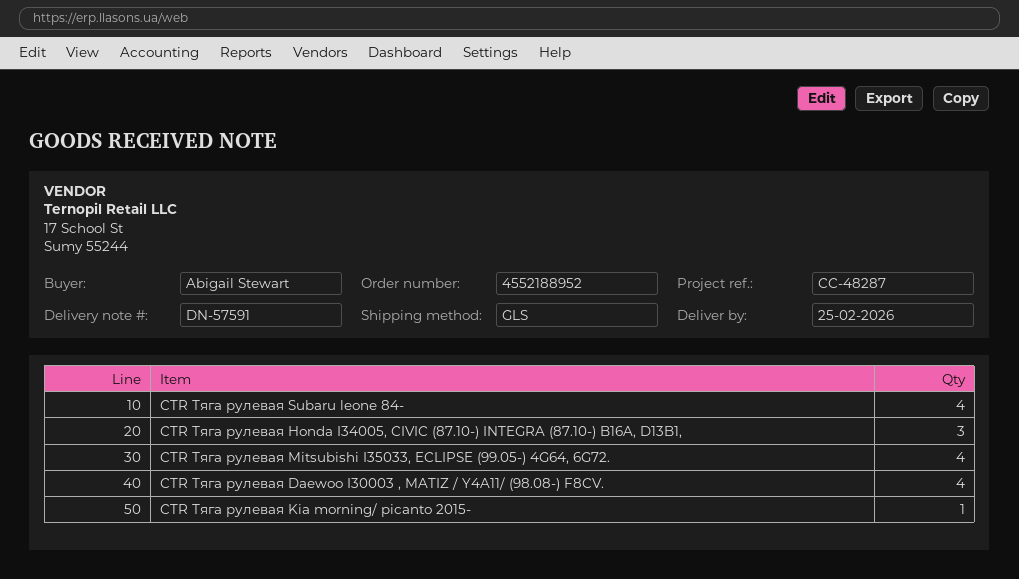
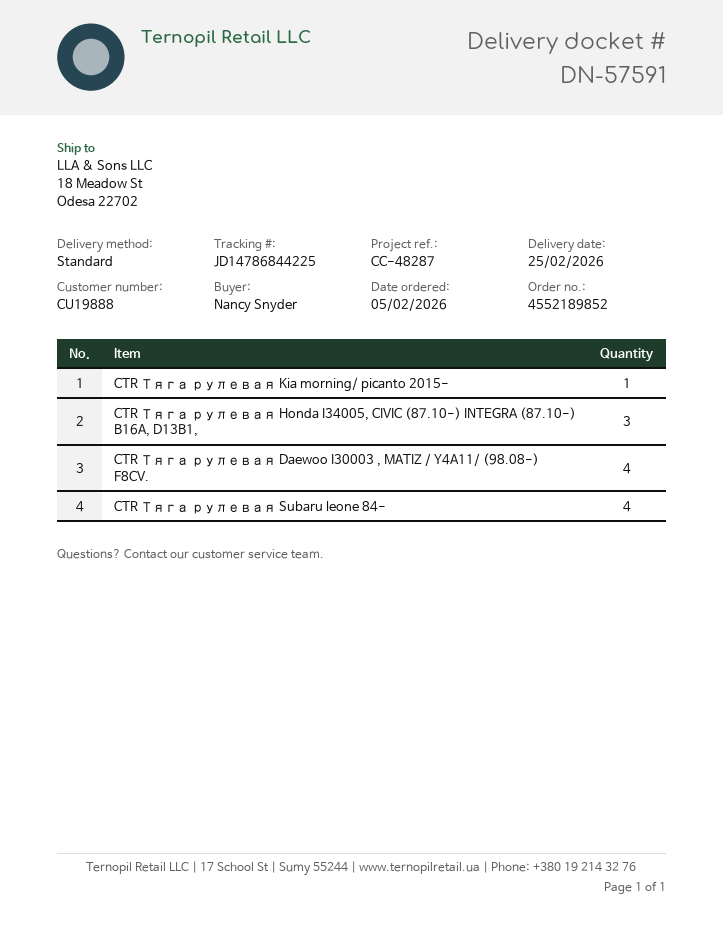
order number: 4552188952 -> 4552189852
ordered by: Abigail Stewart -> Nancy Snyder
shipping method: GLS -> standard
CTR Тяга рулевая Mitsubishi I35033, ECLIPSE (99.05-) 4G64, 6G72.: 4 -> none

